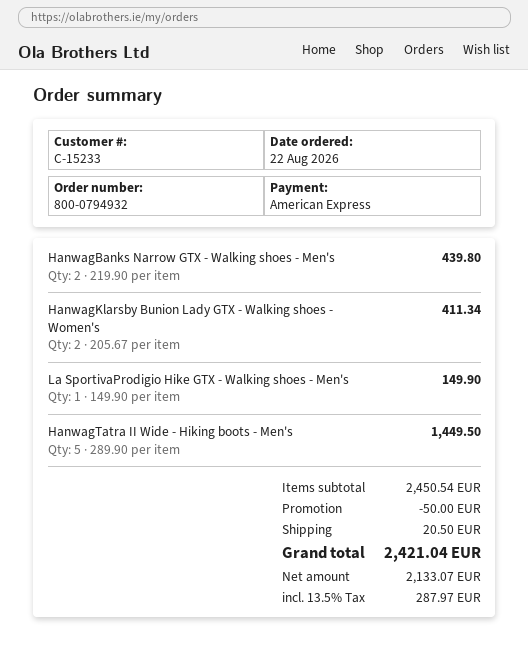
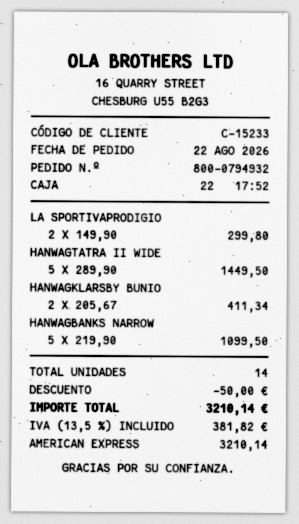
HanwagBanks Narrow GTX - Walking shoes - Men's: 2 x 219.90 = 439.80 -> 5 x 219.90 = 1099.50
La SportivaProdigio Hike GTX - Walking shoes - Men's: 1 x 149.90 = 149.90 -> 2 x 149.90 = 299.80
shipping: 20.50 -> none
tax: 13.5% = 287.97 -> 13.5% = 381.82
total: 2421.04 -> 3210.14

